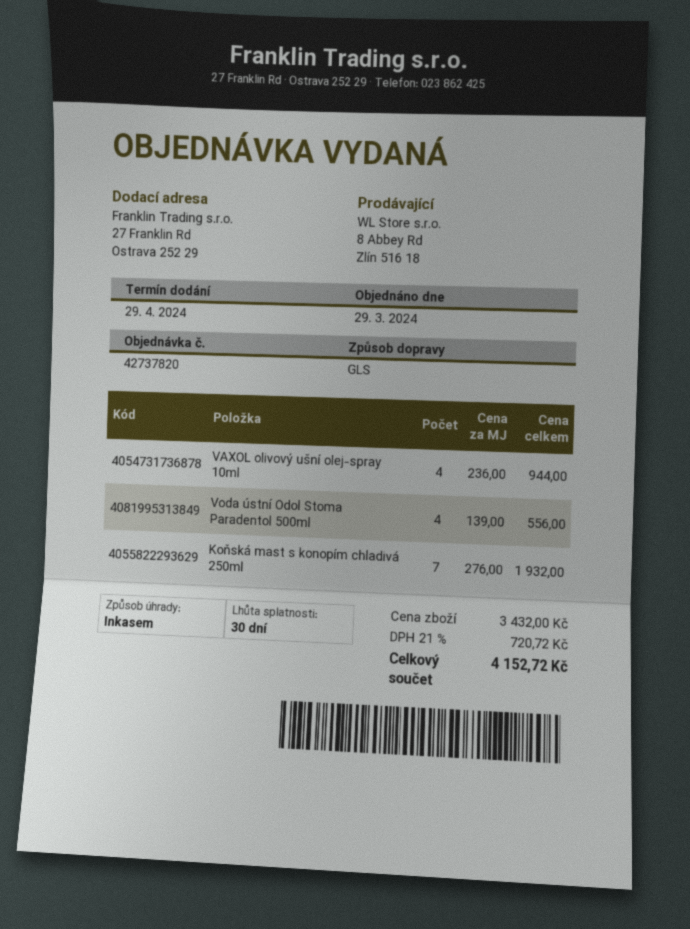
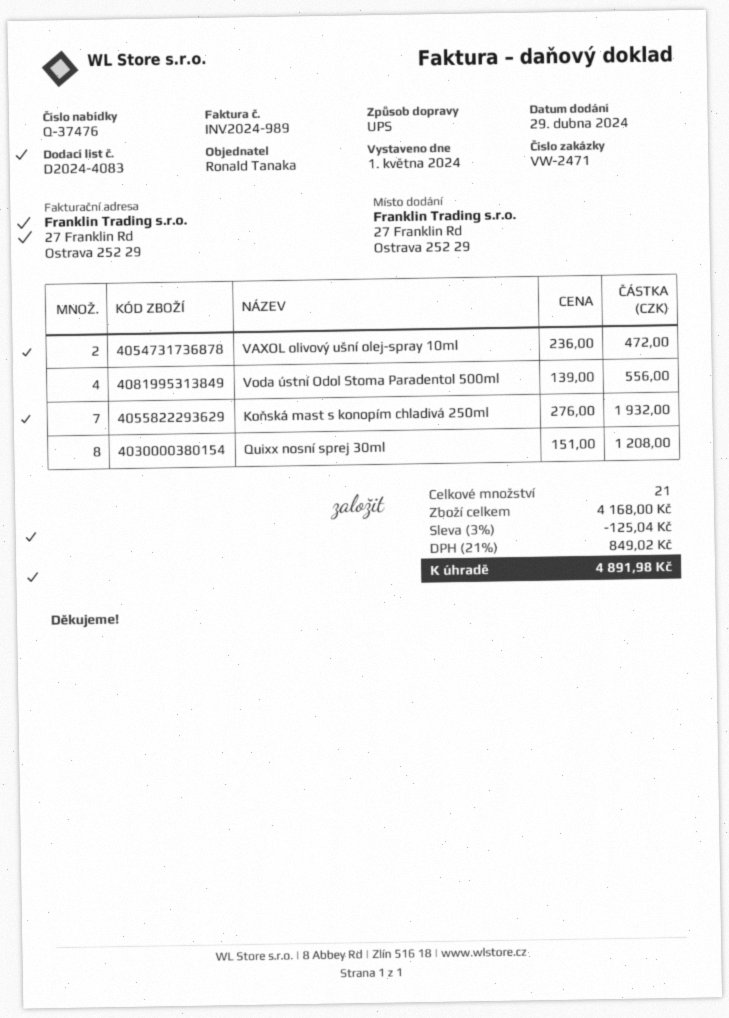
shipping method: GLS -> UPS
VAXOL olivový ušní olej-spray 10ml: 4 x 236.00 = 944.00 -> 2 x 236.00 = 472.00
Quixx nosní sprej 30ml: none -> 8 x 151.00 = 1208.00
subtotal: 3432.00 -> 4168.00
discount: none -> 3% = 125.04
tax: 21% = 720.72 -> 21% = 849.02
total: 4152.72 -> 4891.98

